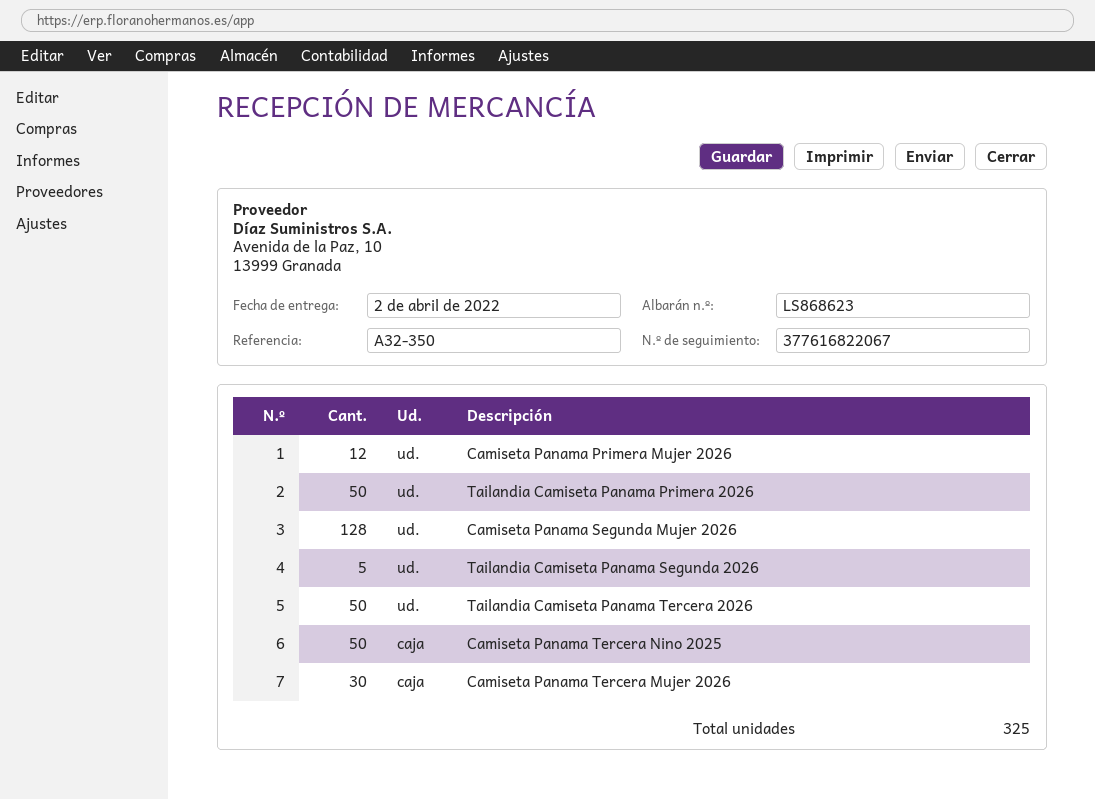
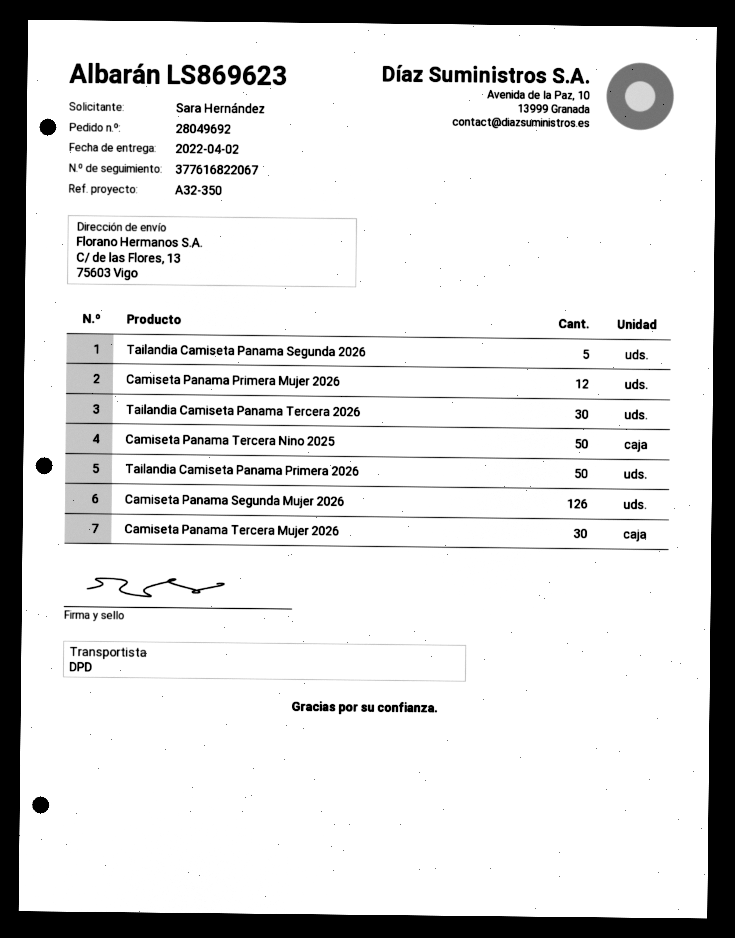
delivery note number: LS868623 -> LS869623
Camiseta Panama Segunda Mujer 2026: 128 -> 126
Tailandia Camiseta Panama Tercera 2026: 50 -> 30

